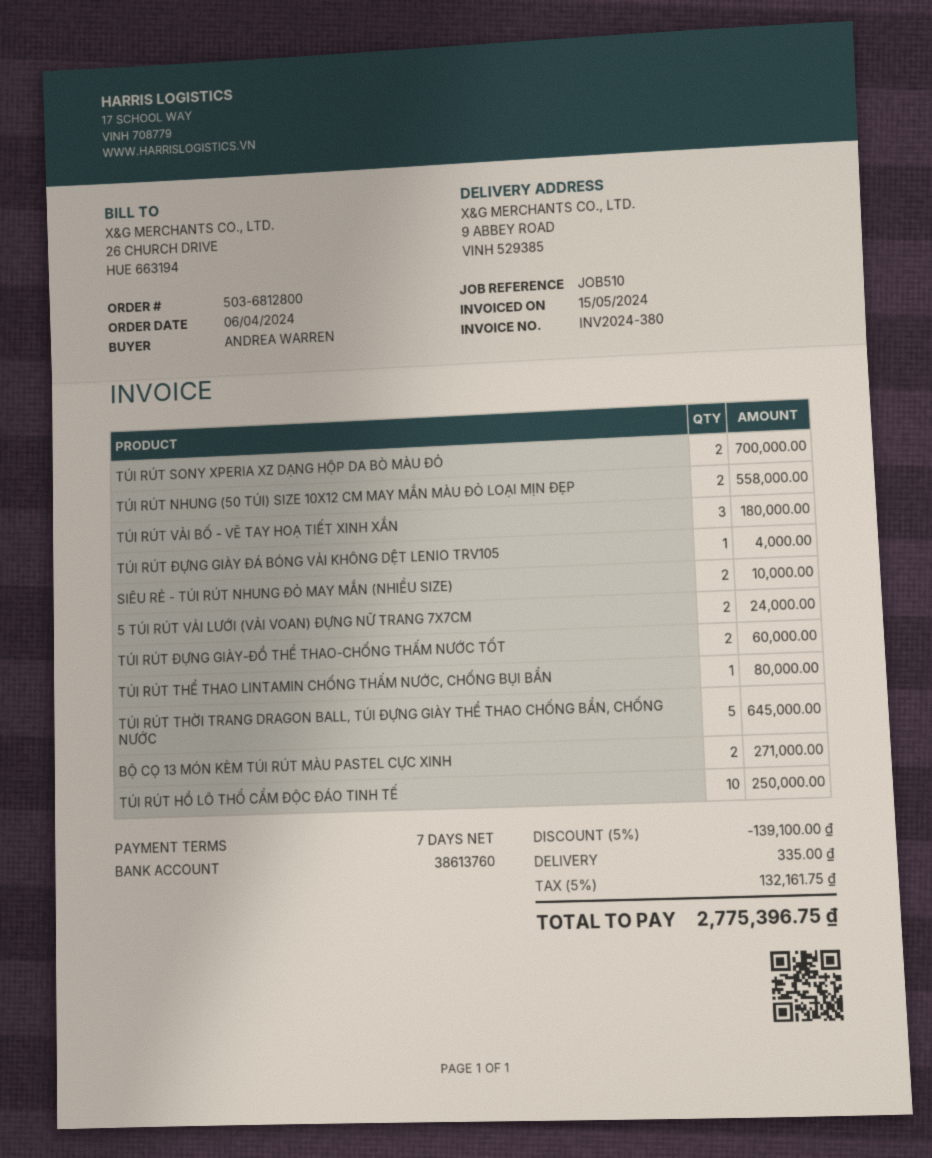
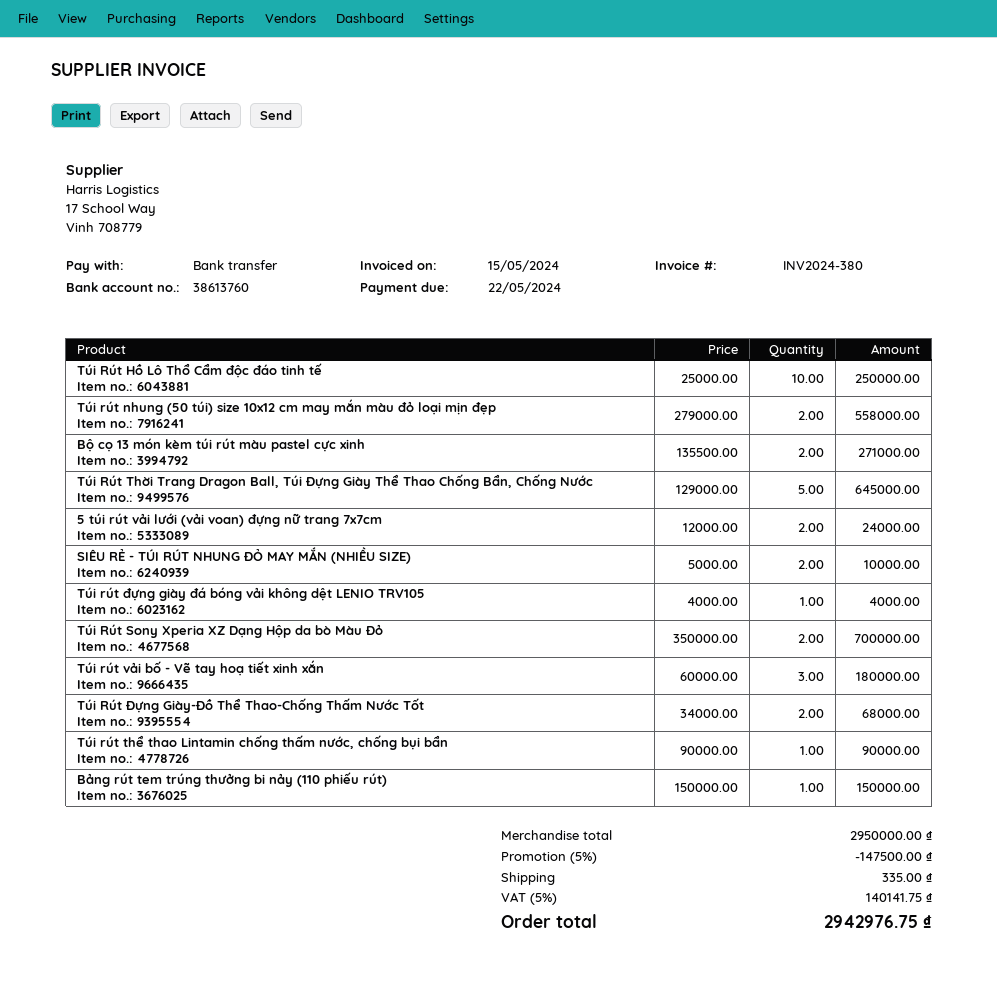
TÚI RÚT ĐỰNG GIÀY-ĐỒ THỂ THAO-CHỐNG THẤM NƯỚC TỐT: 2 for 60000.00 -> 2 for 68000.00
TÚI RÚT THỂ THAO LINTAMIN CHỐNG THẤM NƯỚC, CHỐNG BỤI BẨN: 1 for 80000.00 -> 1 for 90000.00
Bảng rút tem trúng thưởng bi nảy (110 phiếu rút): none -> 1 for 150000.00
discount: 5% = 139100.00 -> 5% = 147500.00
tax: 5% = 132161.75 -> 5% = 140141.75
total: 2775396.75 -> 2942976.75

